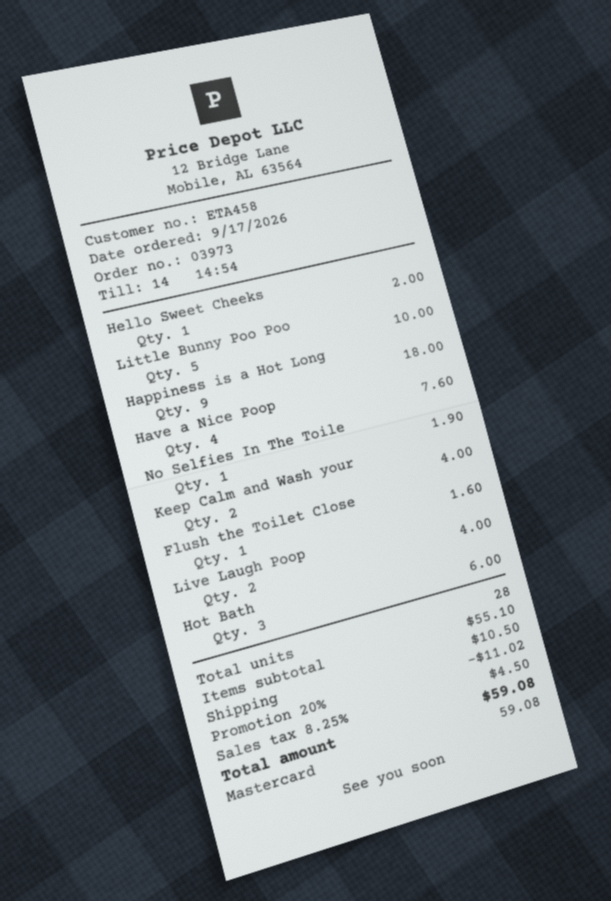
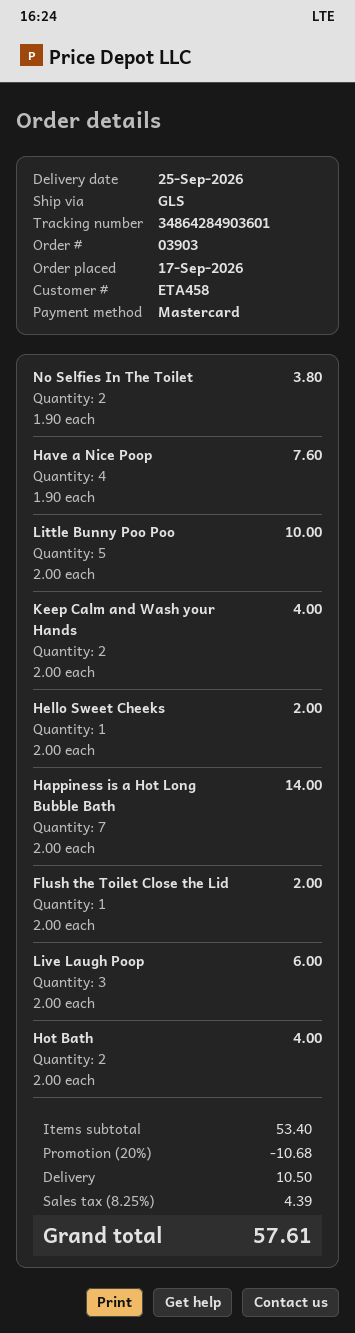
order number: 03973 -> 03903
Happiness is a Hot Long: 9 for 18.00 -> 7 for 14.00
No Selfies In The Toile: 1 for 1.90 -> 2 for 3.80
Flush the Toilet Close: 1 for 1.60 -> 1 for 2.00
Live Laugh Poop: 2 for 4.00 -> 3 for 6.00
Hot Bath: 3 for 6.00 -> 2 for 4.00
subtotal: 55.10 -> 53.40
discount: 20% = 11.02 -> 20% = 10.68
tax: 8.25% = 4.50 -> 8.25% = 4.39
total: 59.08 -> 57.61

